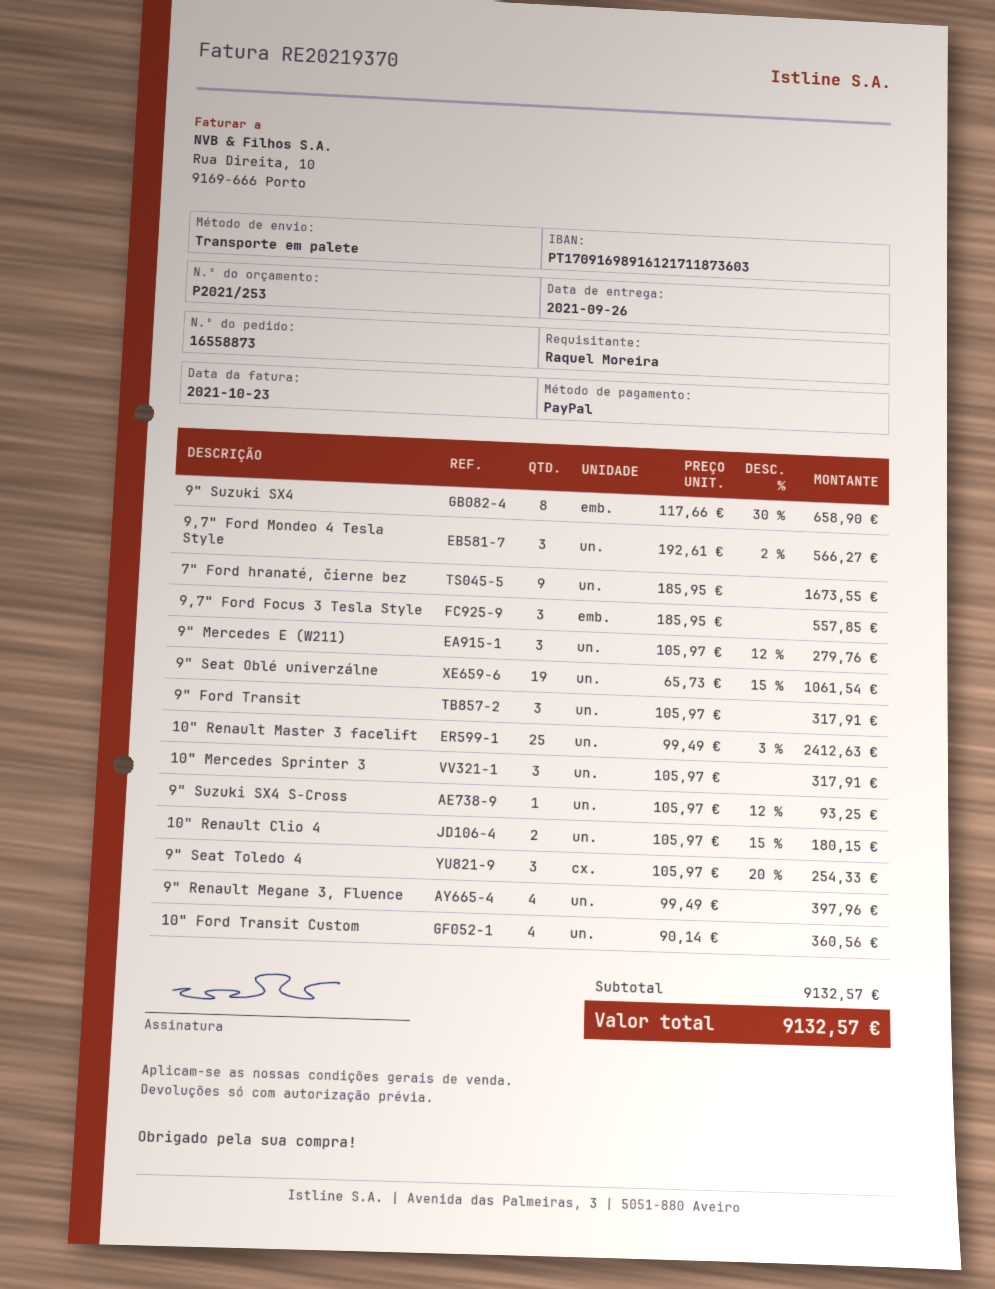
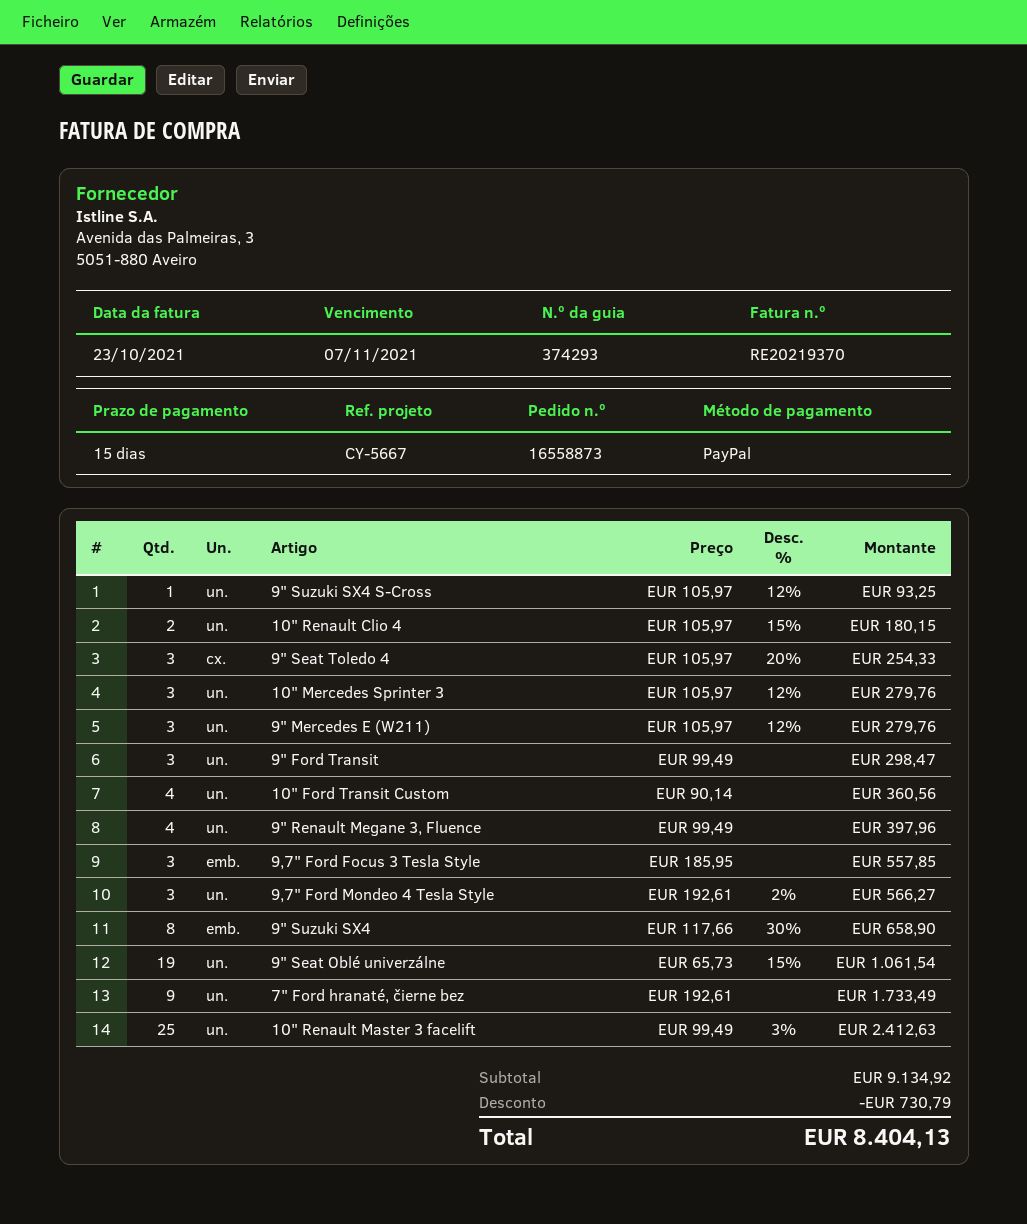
7" Ford hranaté, čierne bez: 9 x 185.95 = 1673.55 -> 9 x 192.61 = 1733.49
9" Ford Transit: 3 x 105.97 = 317.91 -> 3 x 99.49 = 298.47
10" Mercedes Sprinter 3: 3 x 105.97 = 317.91 -> 3 x 105.97 - 12% = 279.76
subtotal: 9132.57 -> 9134.92
discount: none -> 730.79
total: 9132.57 -> 8404.13

